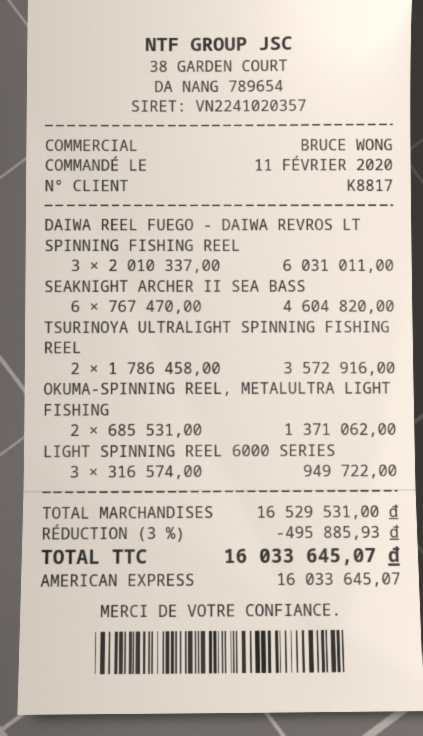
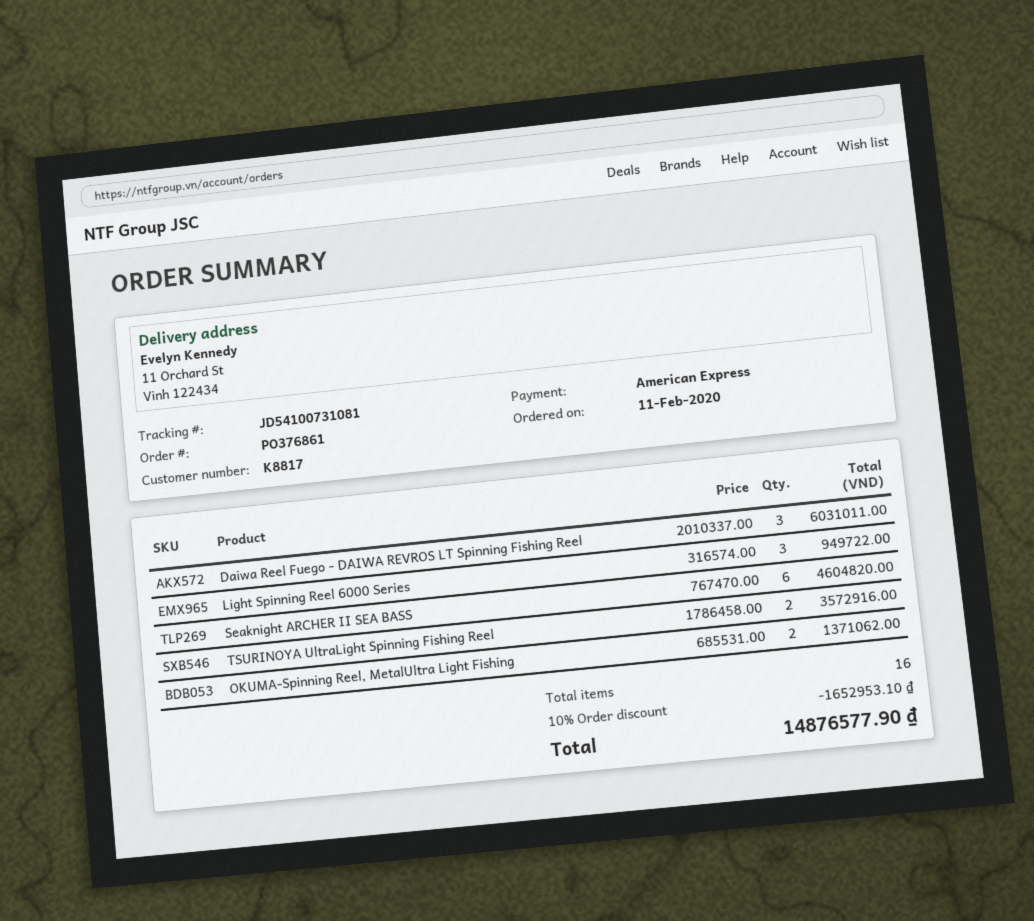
discount: 3% = 495885.93 -> 10% = 1652953.10
total: 16033645.07 -> 14876577.90

